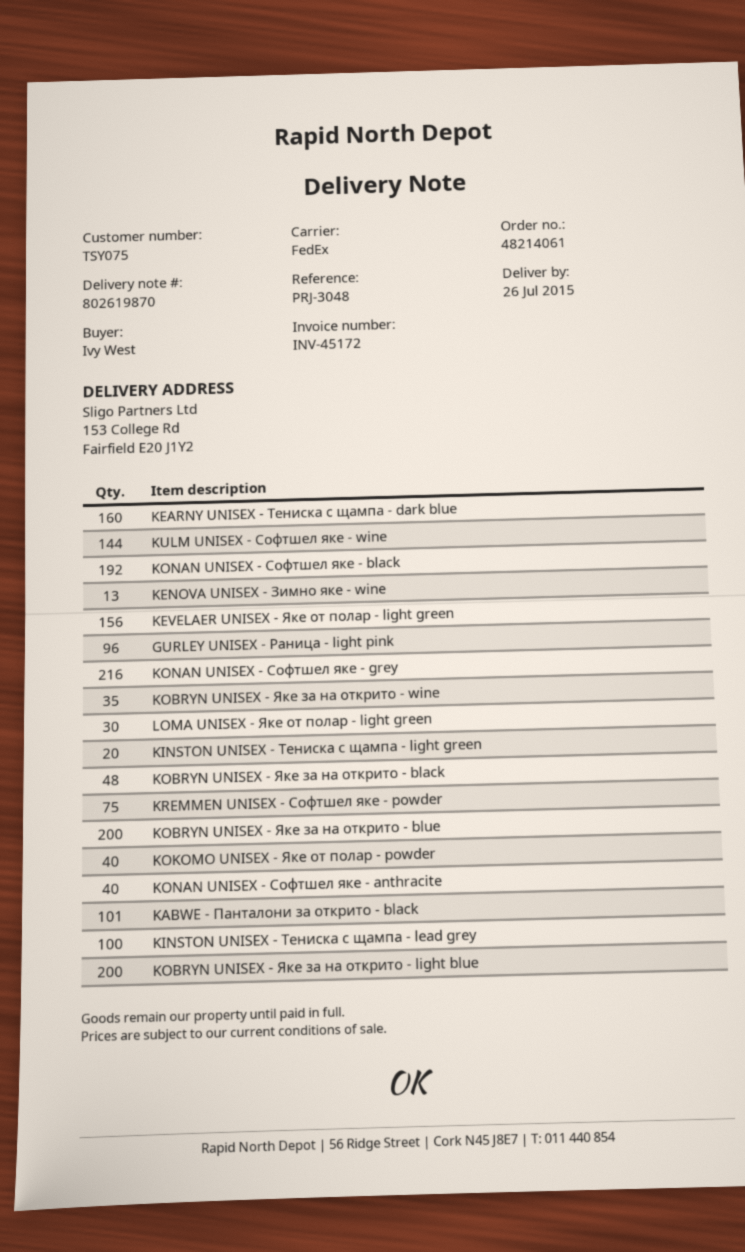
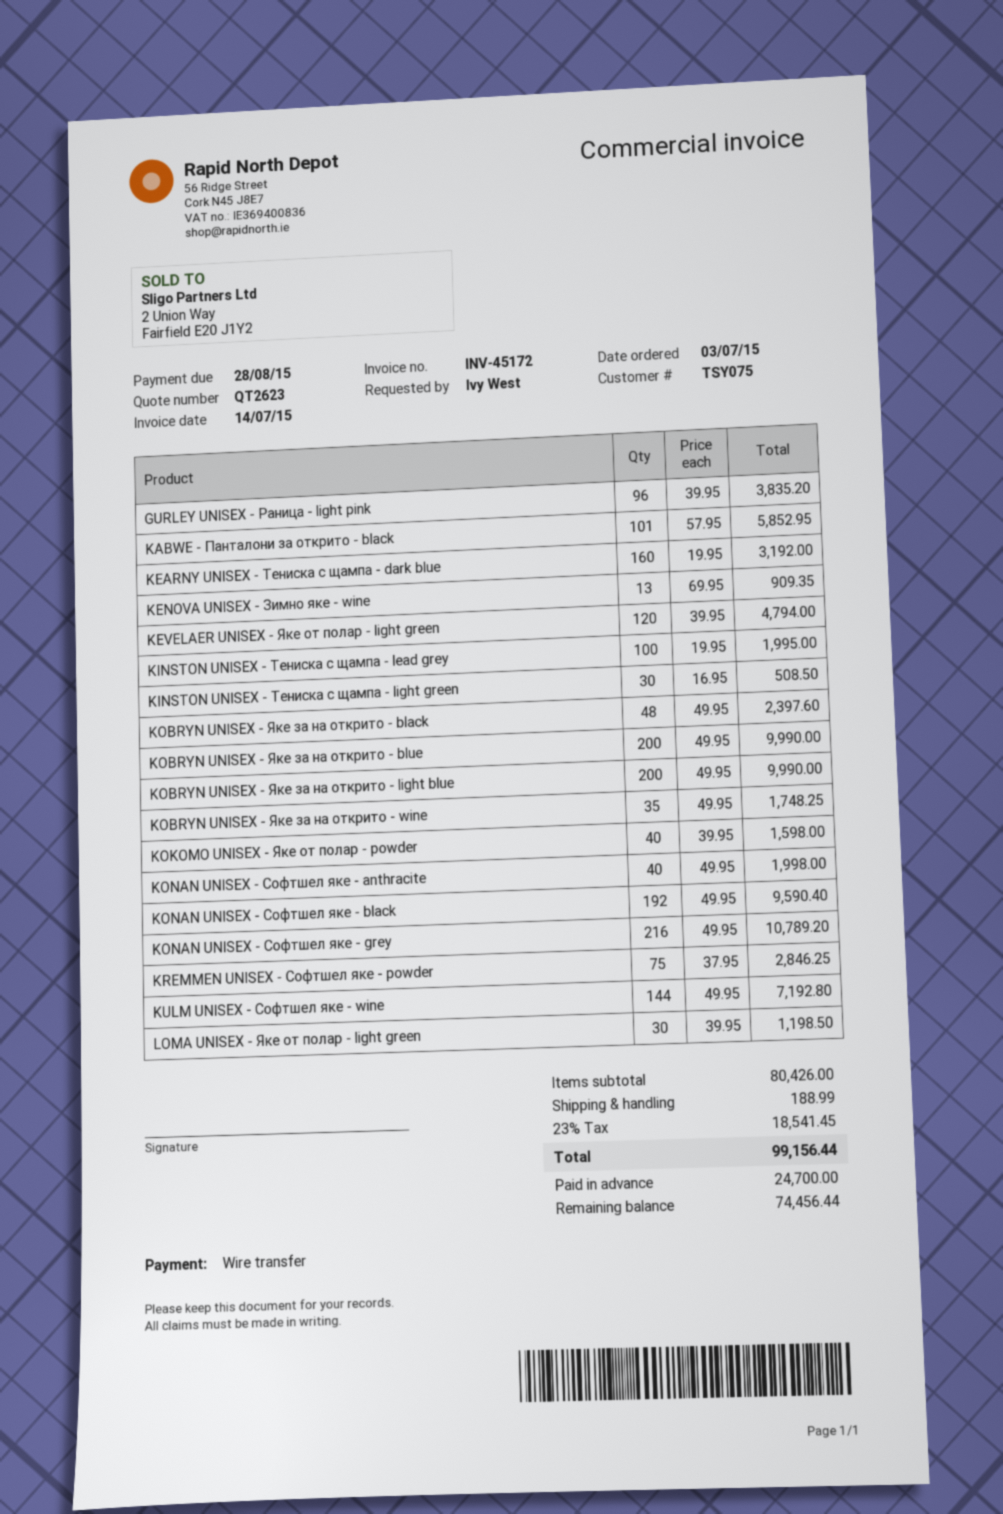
KEVELAER UNISEX - Яке от полар - light green: 156 -> 120
KINSTON UNISEX - Тениска с щампа - light green: 20 -> 30

